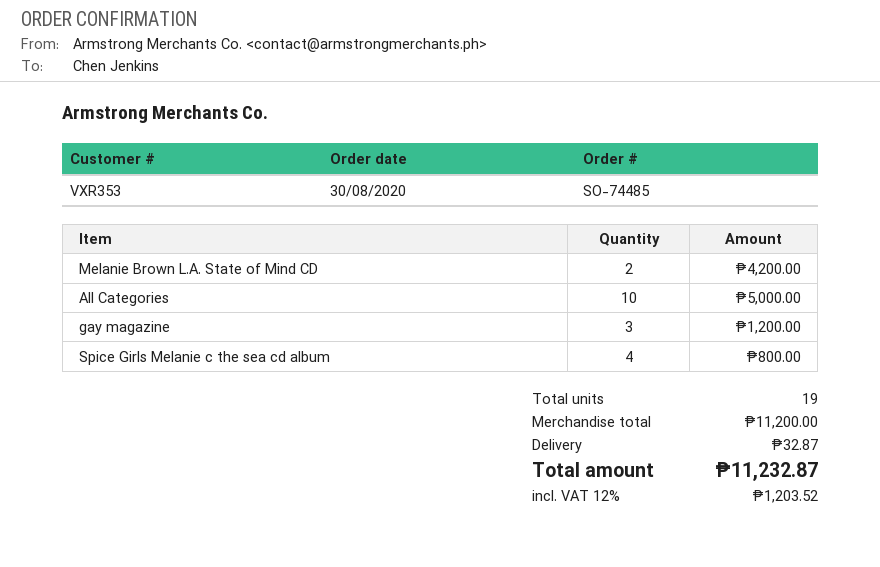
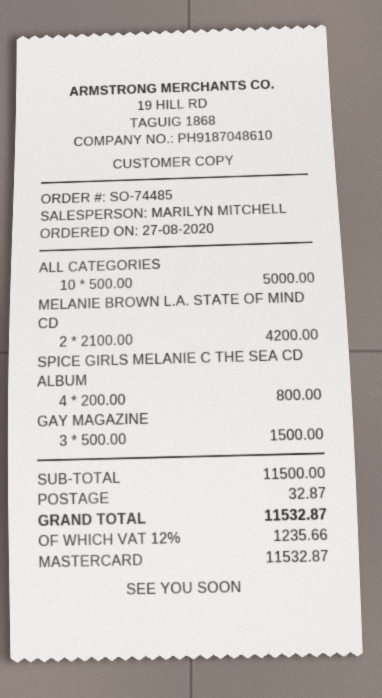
order date: 2020-08-30 -> 2020-08-27
gay magazine: 3 for 1200.00 -> 3 for 1500.00
subtotal: 11200.00 -> 11500.00
tax: 12% = 1203.52 -> 12% = 1235.66
total: 11232.87 -> 11532.87

